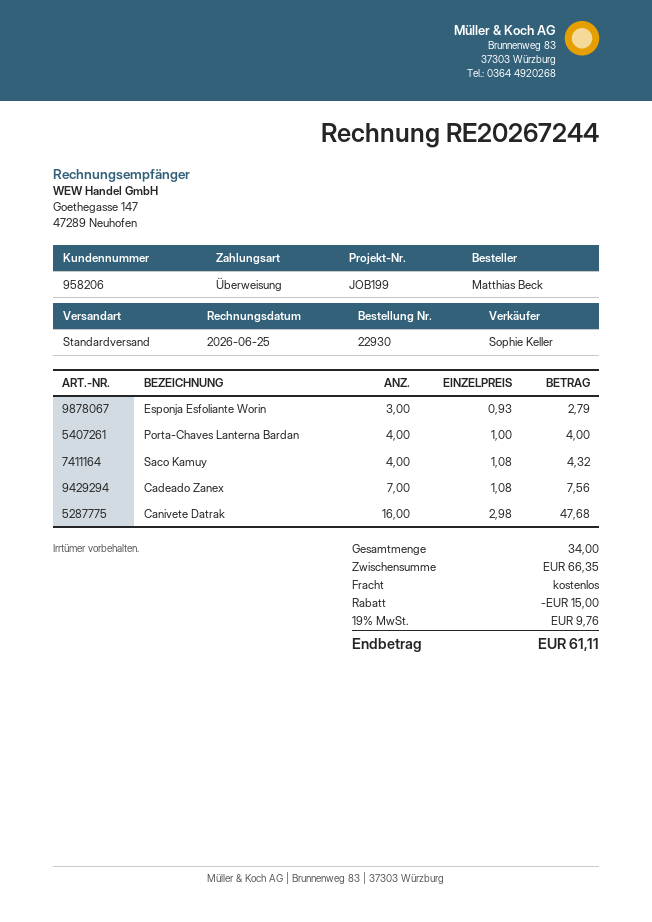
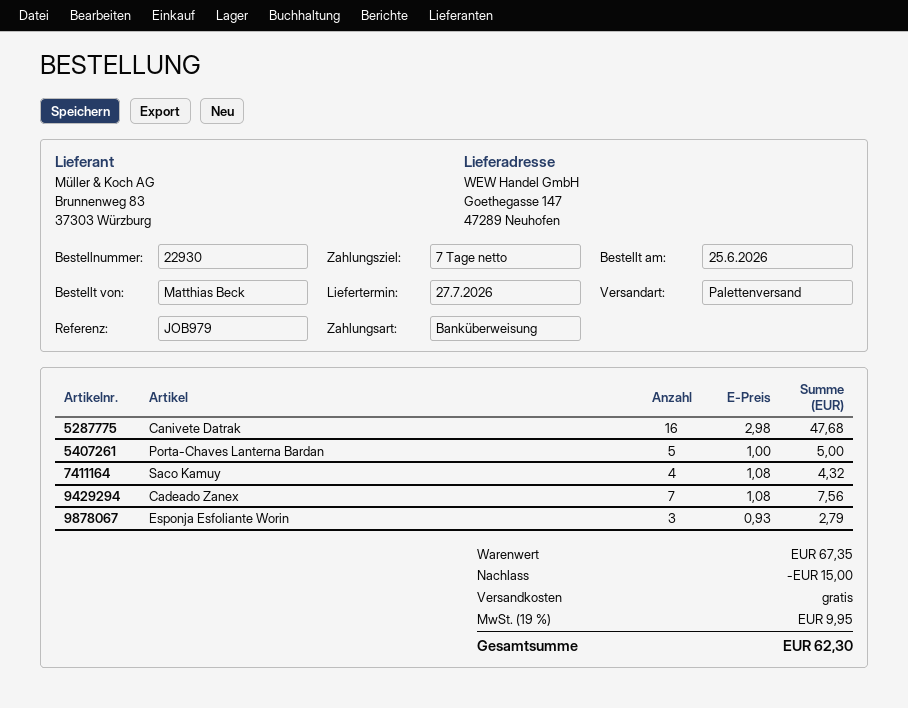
reference: JOB199 -> JOB979
shipping method: standard -> pallet freight
Porta-Chaves Lanterna Bardan: 4 x 1.00 = 4.00 -> 5 x 1.00 = 5.00
subtotal: 66.35 -> 67.35
tax: 19% = 9.76 -> 19% = 9.95
total: 61.11 -> 62.30

